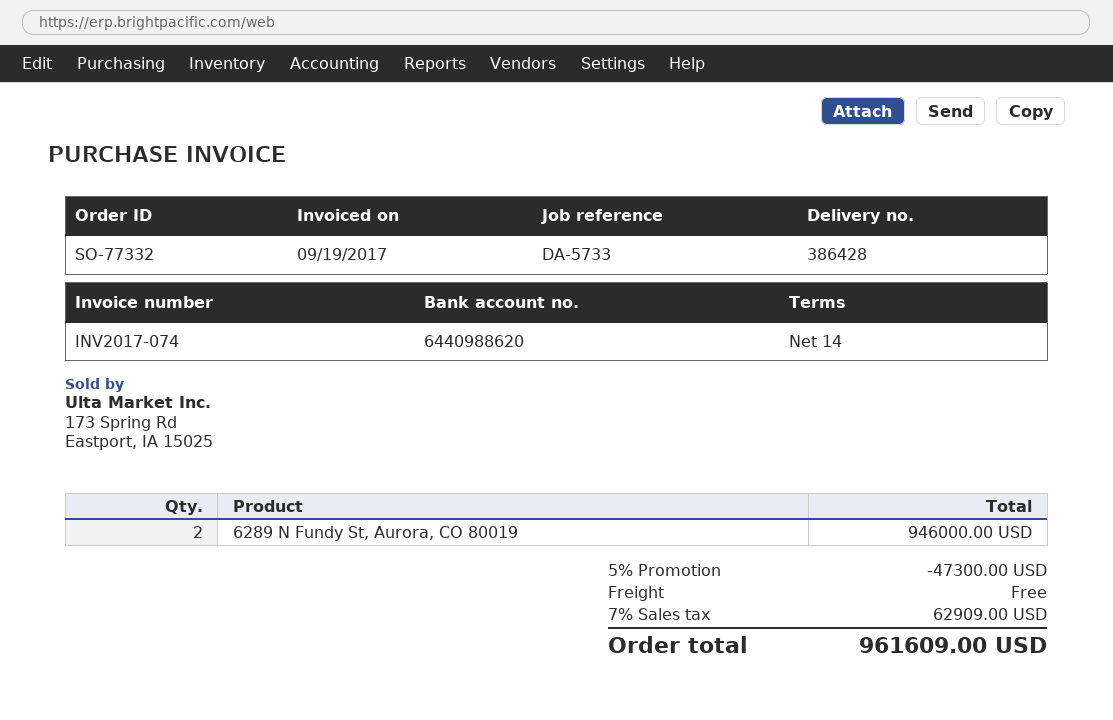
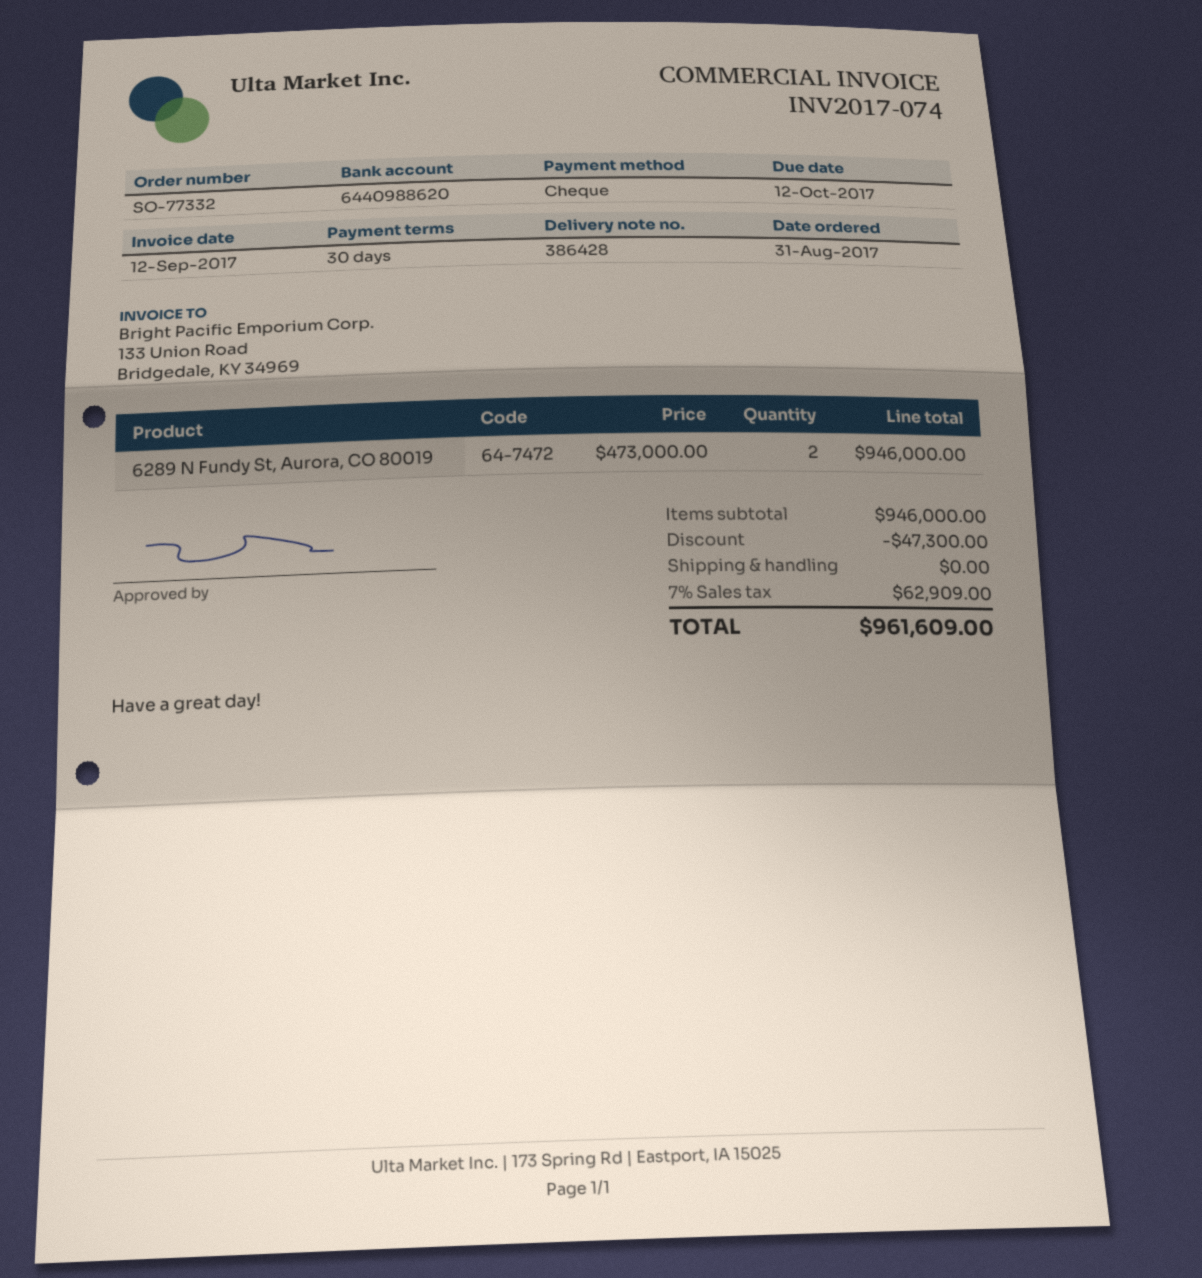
invoice date: 2017-09-19 -> 2017-09-12
payment terms: 14 days -> 30 days

